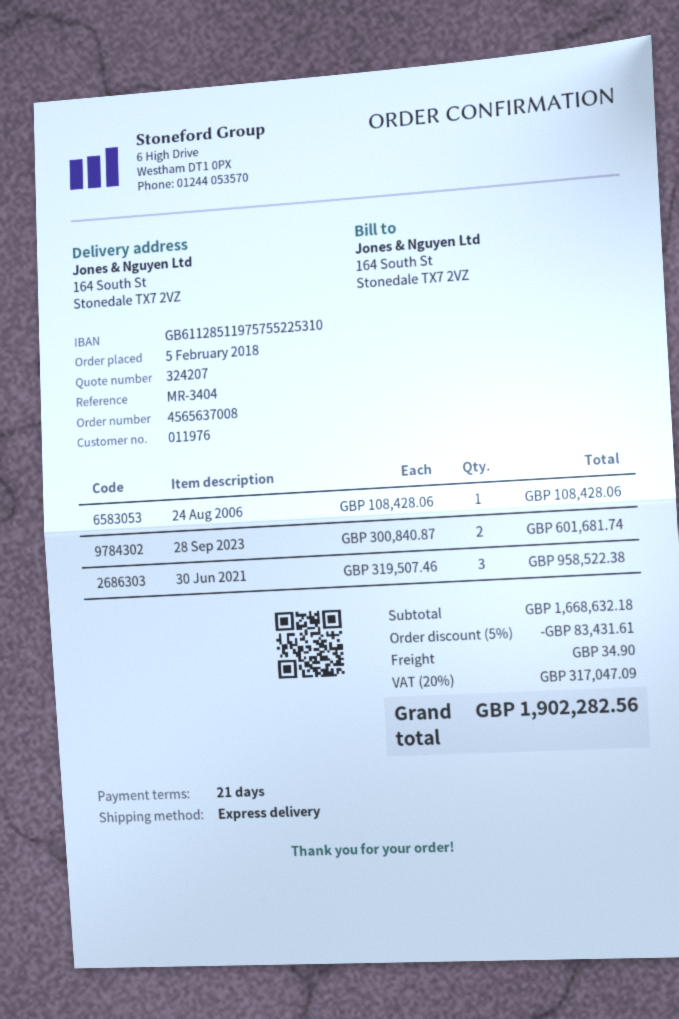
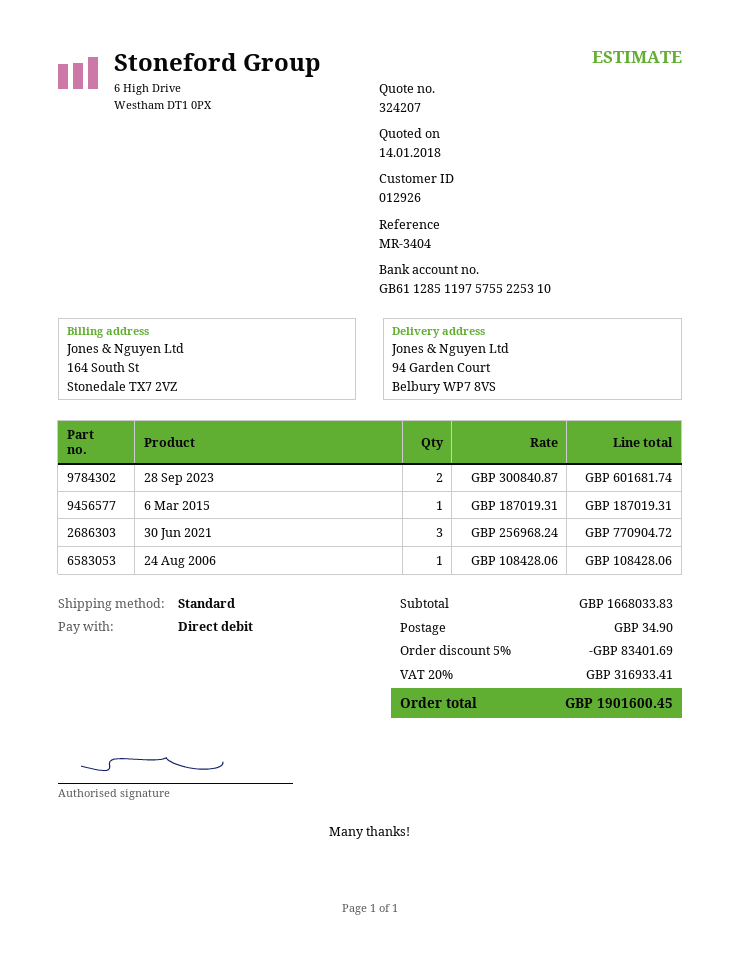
customer number: 011976 -> 012926
shipping method: express -> standard
ship to: 164 South St, Stonedale TX7 2VZ -> 94 Garden Court, Belbury WP7 8VS
30 Jun 2021: 3 x 319507.46 = 958522.38 -> 3 x 256968.24 = 770904.72
6 Mar 2015: none -> 1 x 187019.31 = 187019.31
subtotal: 1668632.18 -> 1668033.83
discount: 5% = 83431.61 -> 5% = 83401.69
tax: 20% = 317047.09 -> 20% = 316933.41
total: 1902282.56 -> 1901600.45

